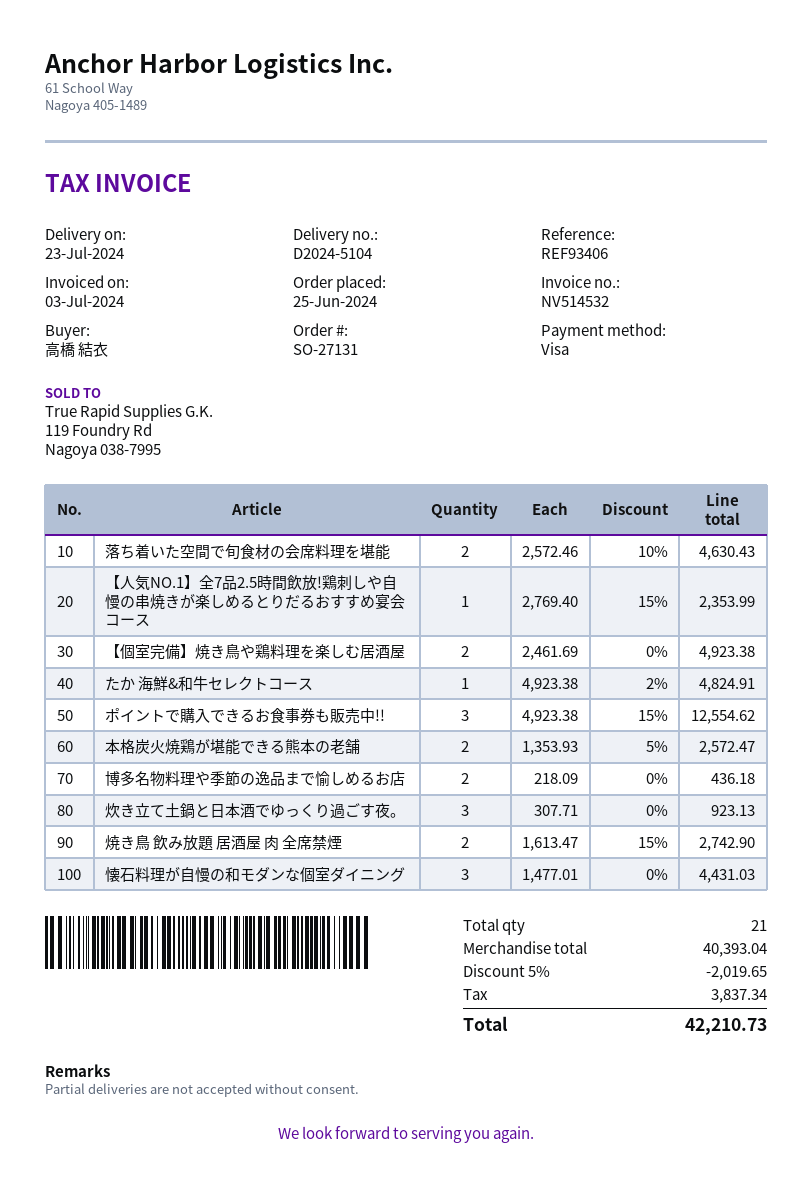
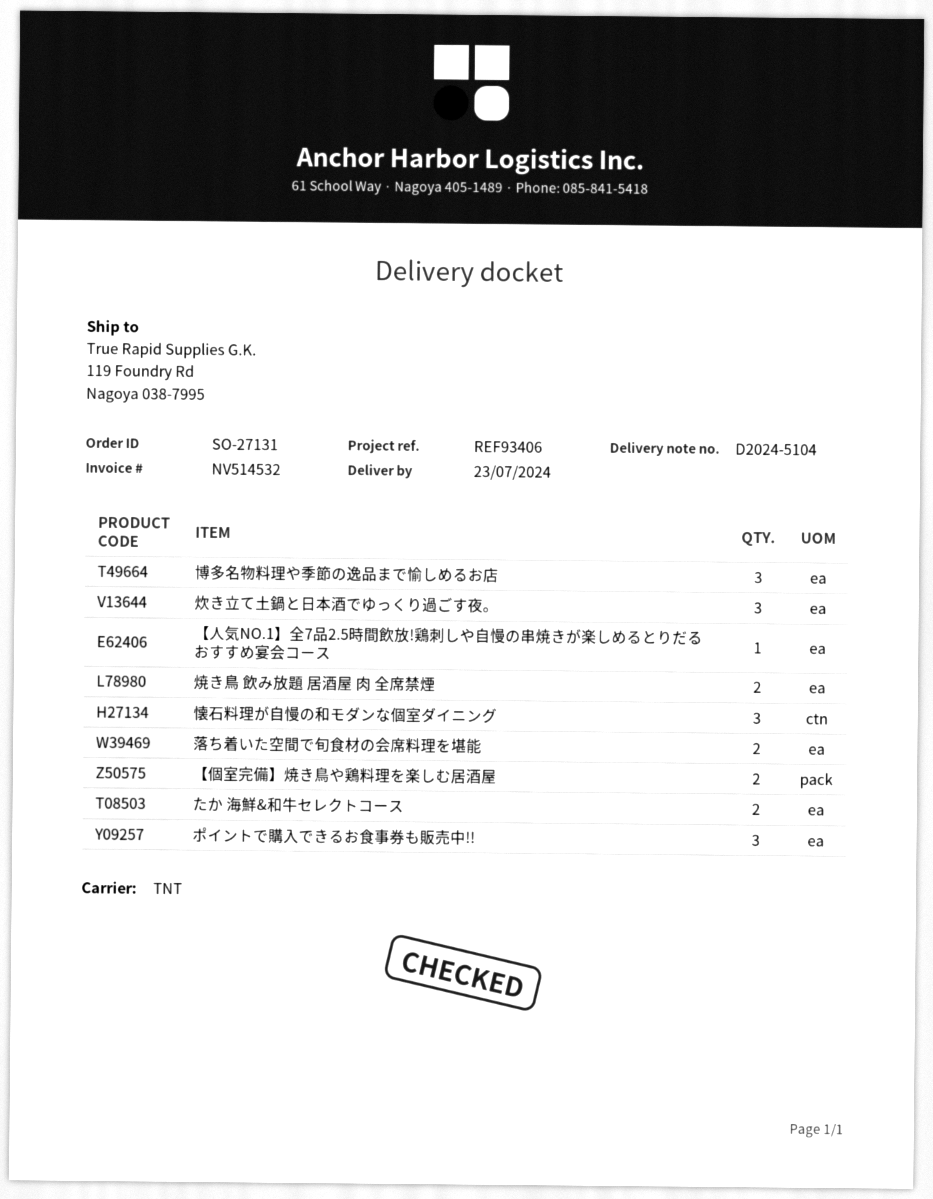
たか 海鮮&和牛セレクトコース: 1 -> 2
本格炭火焼鶏が堪能できる熊本の老舗: 2 -> none
博多名物料理や季節の逸品まで愉しめるお店: 2 -> 3

